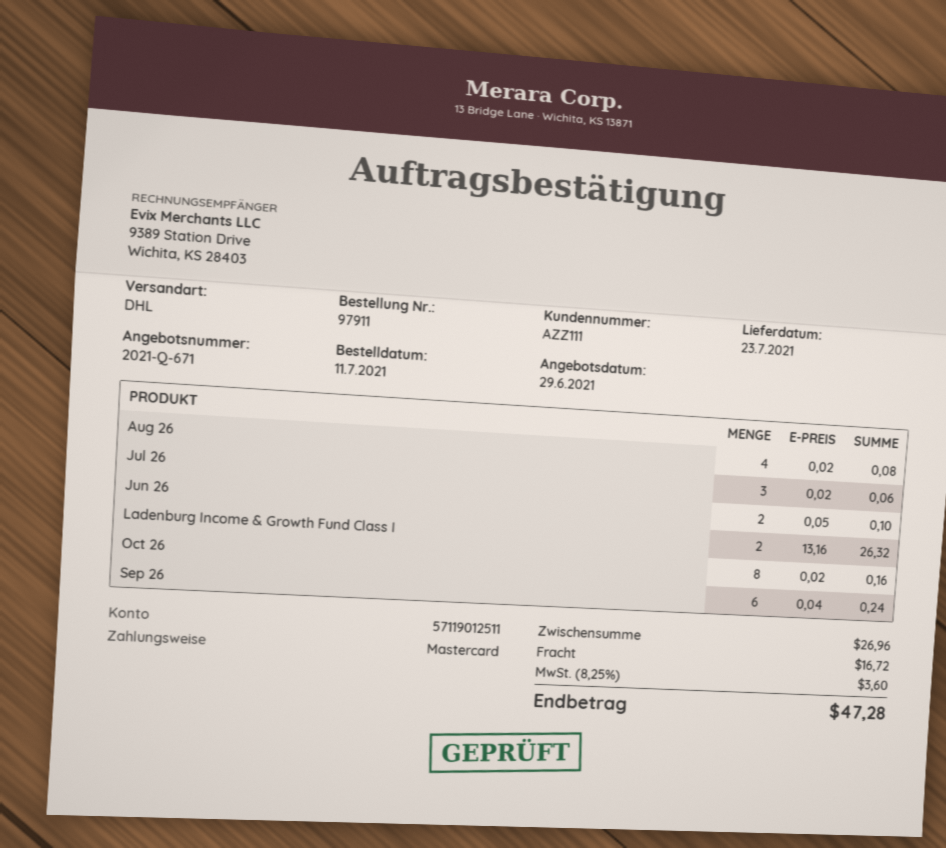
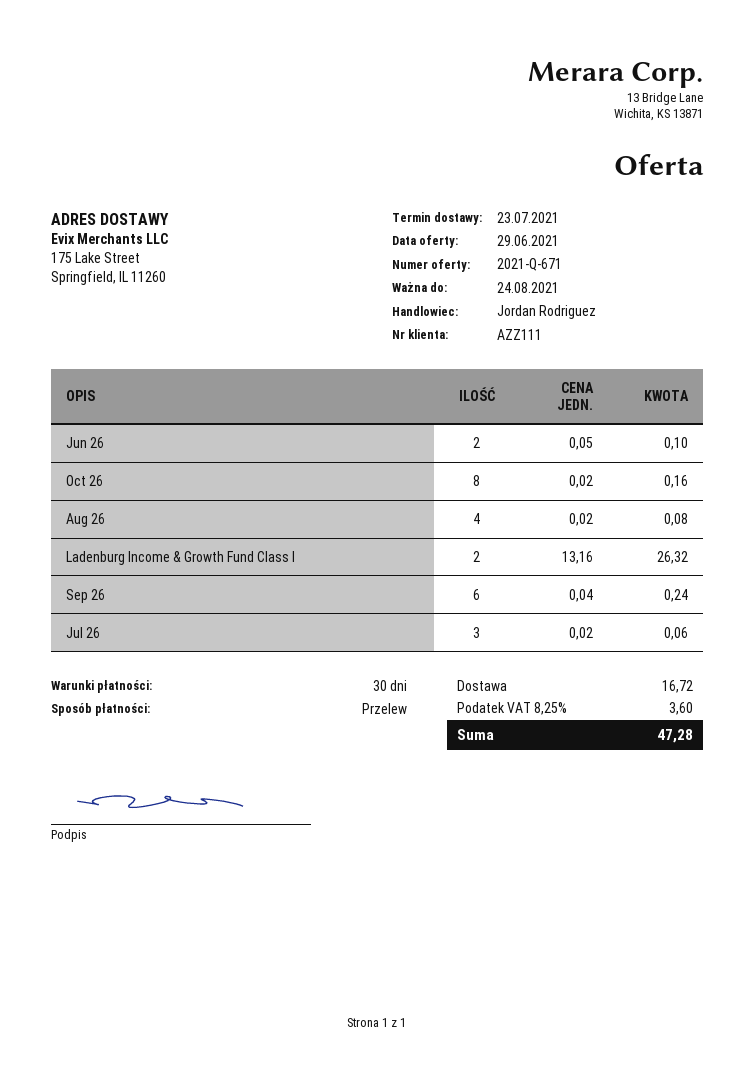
payment method: Mastercard -> bank transfer

